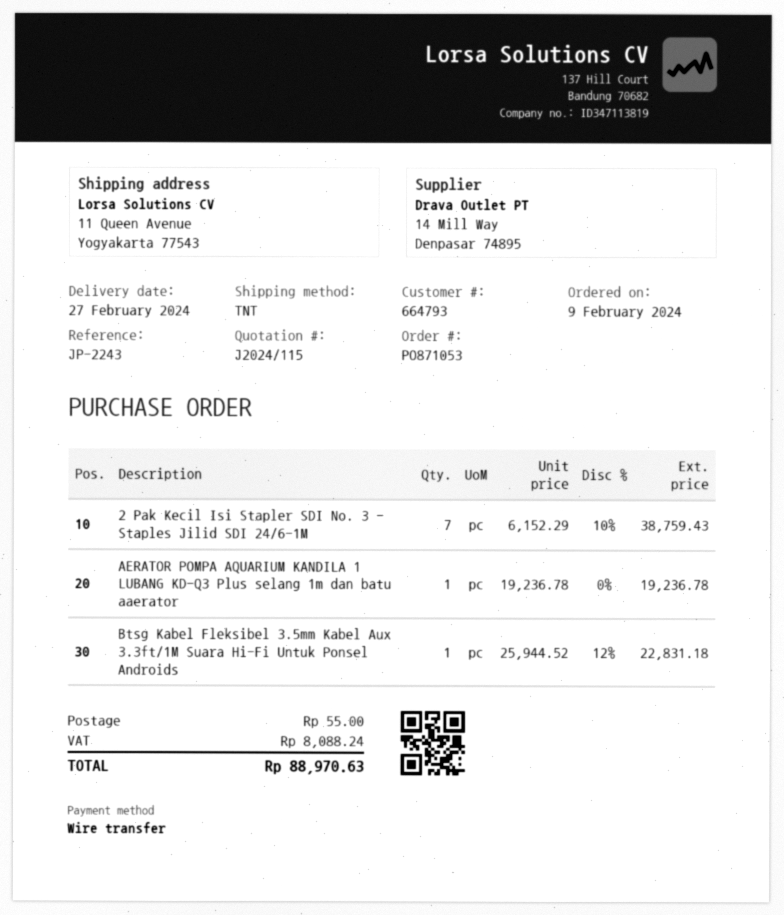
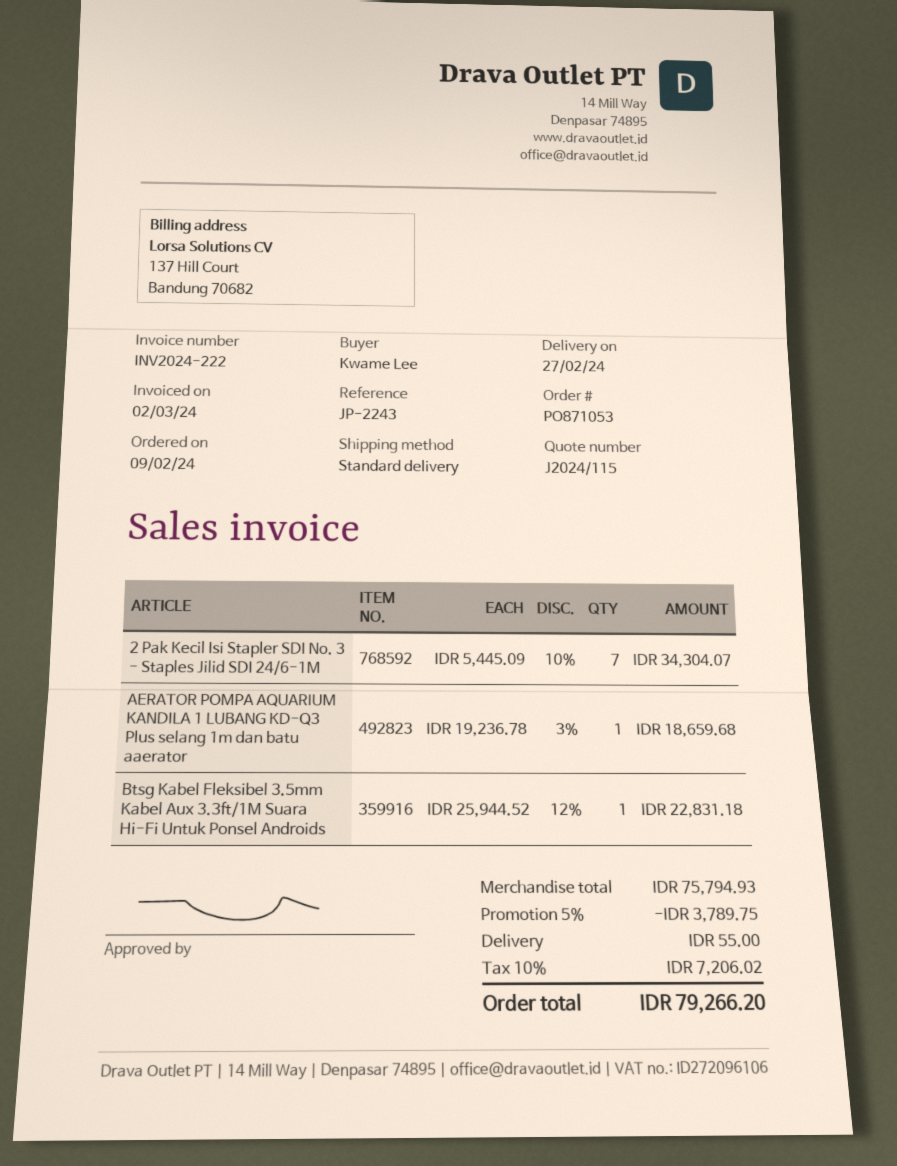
shipping method: TNT -> standard
2 Pak Kecil Isi Stapler SDI No. 3 - Staples Jilid SDI 24/6-1M: 7 x 6152.29 - 10% = 38759.43 -> 7 x 5445.09 - 10% = 34304.07
AERATOR POMPA AQUARIUM KANDILA 1 LUBANG KD-Q3 Plus selang 1m dan batu aaerator: 1 x 19236.78 = 19236.78 -> 1 x 19236.78 - 3% = 18659.68
discount: none -> 5% = 3789.75
tax: 8088.24 -> 7206.02
total: 88970.63 -> 79266.20

